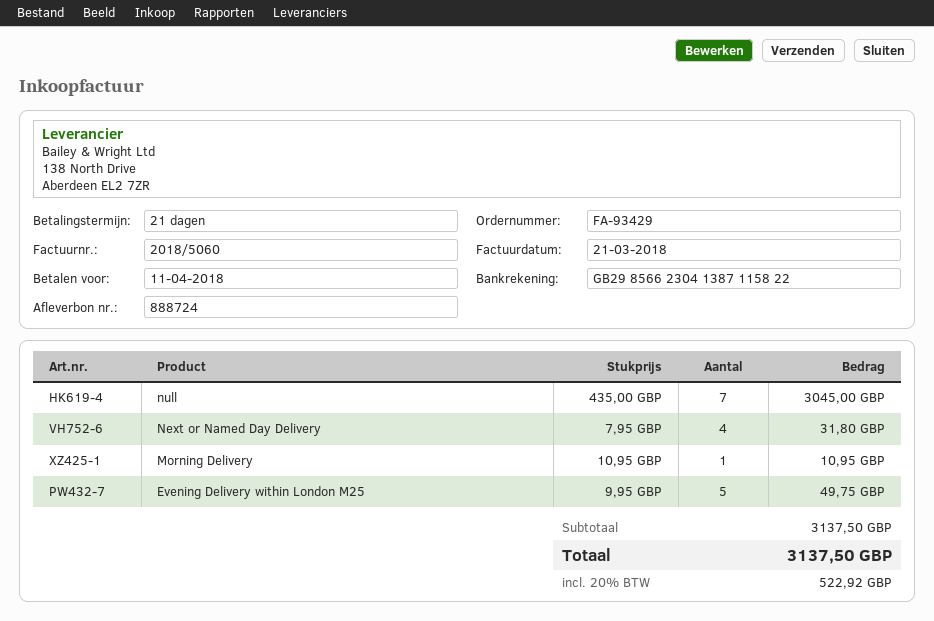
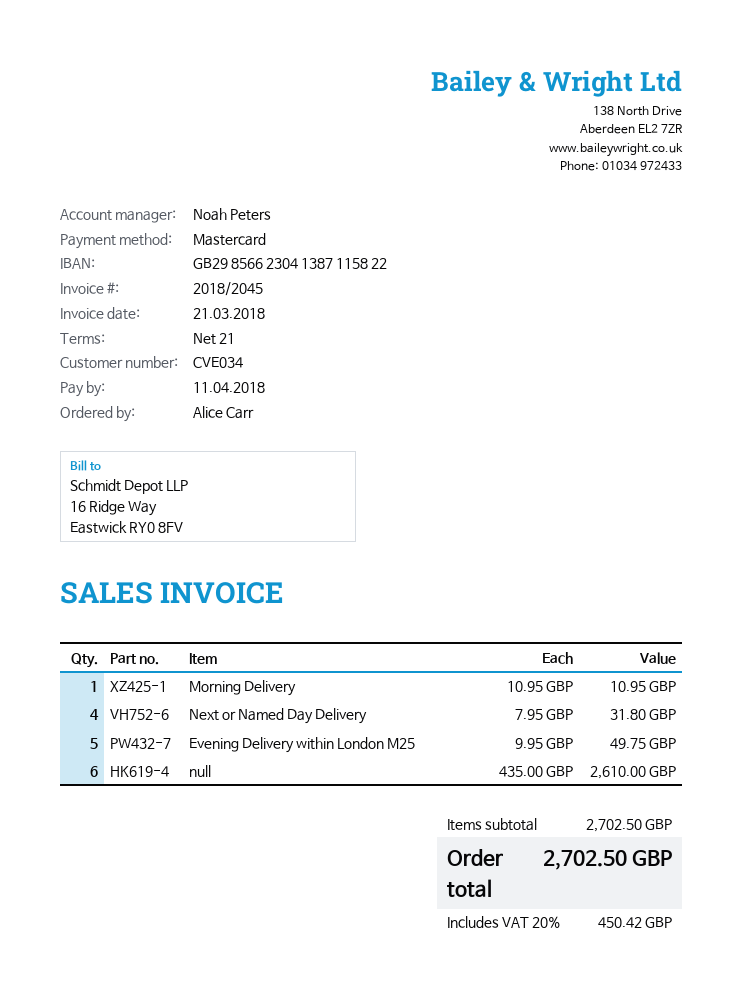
invoice number: 2018/5060 -> 2018/2045
null: 7 x 435.00 = 3045.00 -> 6 x 435.00 = 2610.00
subtotal: 3137.50 -> 2702.50
tax: 20% = 522.92 -> 20% = 450.42
total: 3137.50 -> 2702.50

